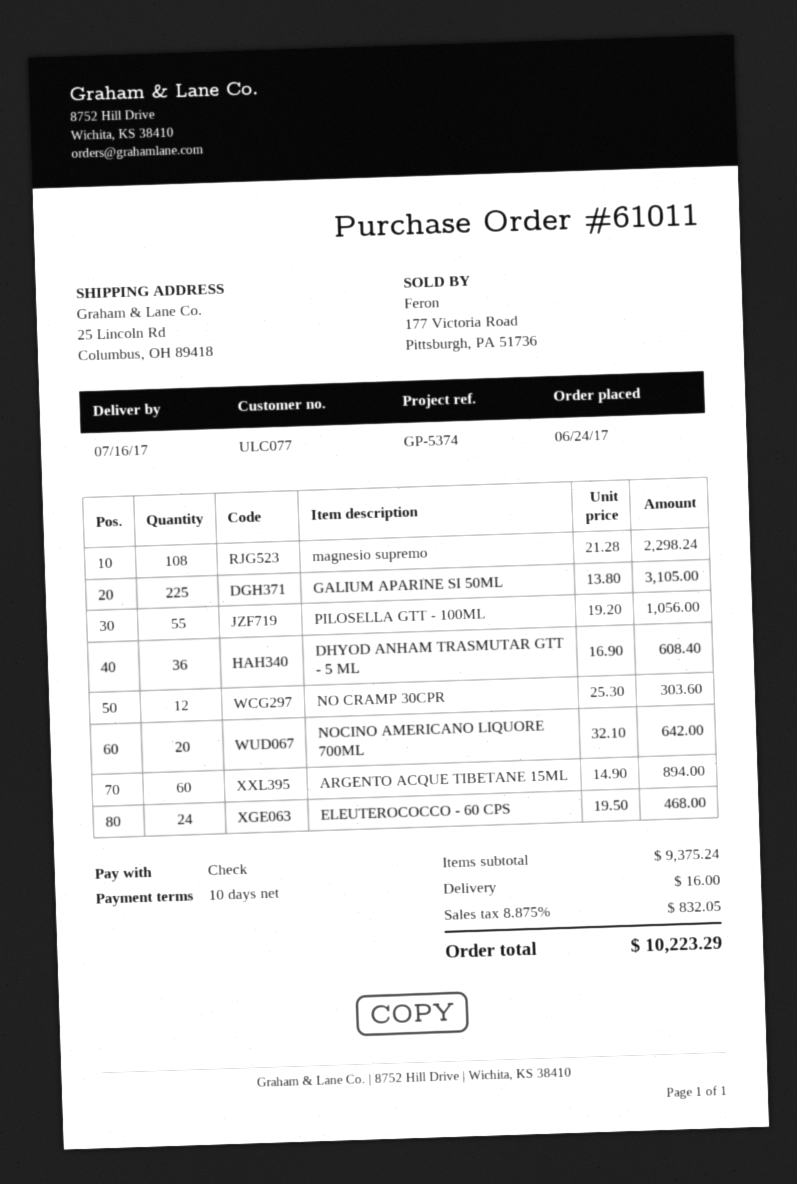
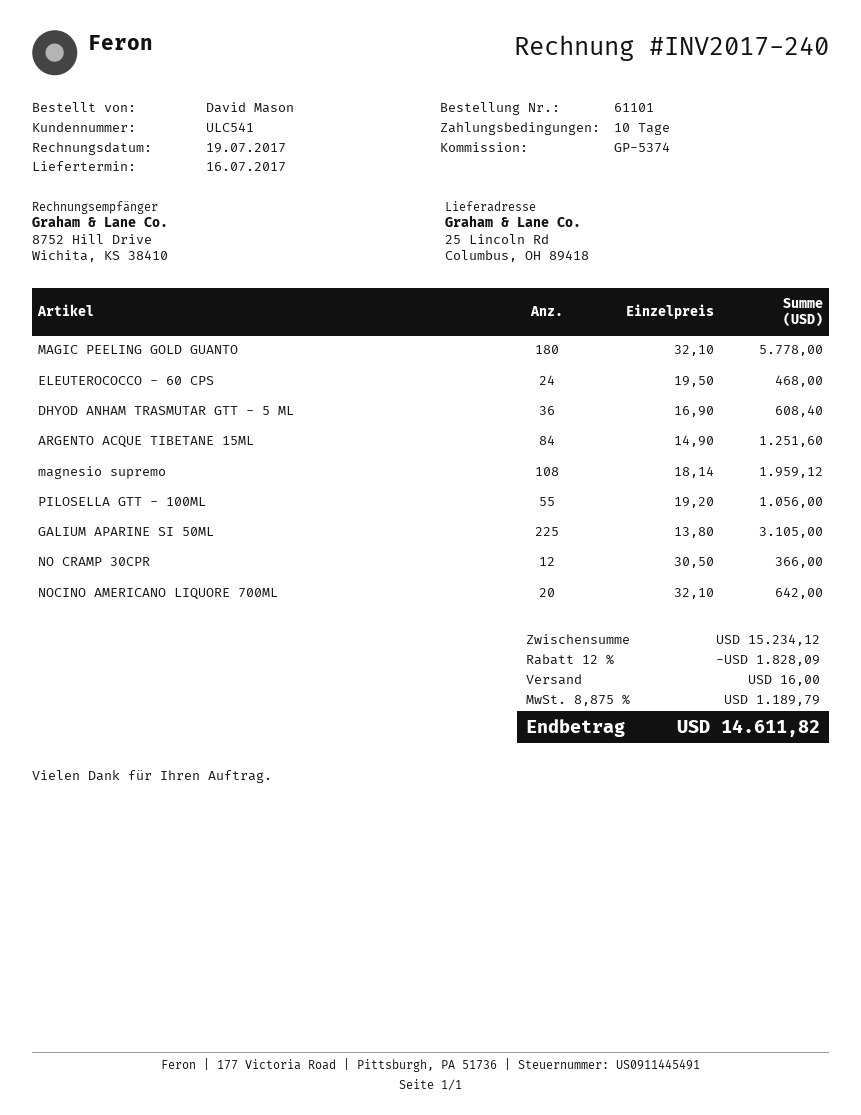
order number: 61011 -> 61101
customer number: ULC077 -> ULC541
magnesio supremo: 108 x 21.28 = 2298.24 -> 108 x 18.14 = 1959.12
NO CRAMP 30CPR: 12 x 25.30 = 303.60 -> 12 x 30.50 = 366.00
ARGENTO ACQUE TIBETANE 15ML: 60 x 14.90 = 894.00 -> 84 x 14.90 = 1251.60
MAGIC PEELING GOLD GUANTO: none -> 180 x 32.10 = 5778.00
subtotal: 9375.24 -> 15234.12
discount: none -> 12% = 1828.09
tax: 8.875% = 832.05 -> 8.875% = 1189.79
total: 10223.29 -> 14611.82

